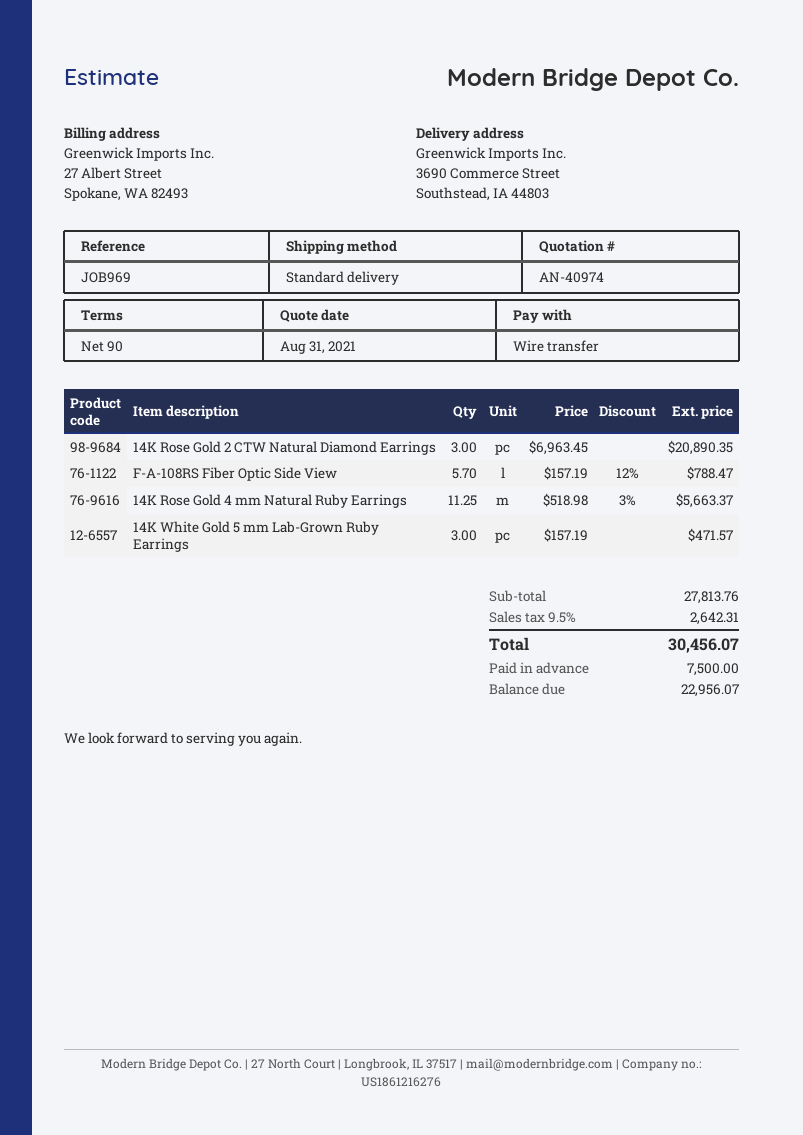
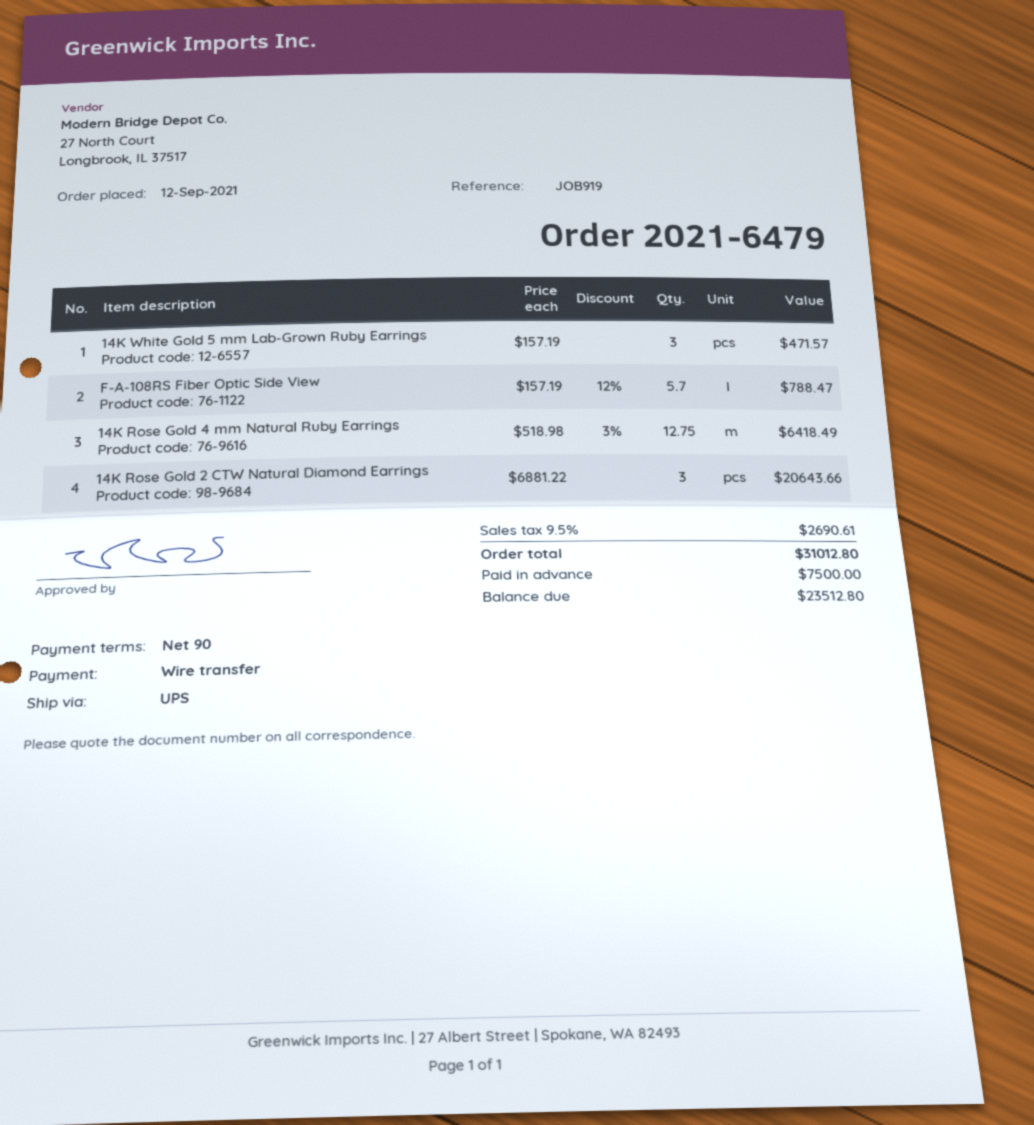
reference: JOB969 -> JOB919
shipping method: standard -> UPS
14K Rose Gold 2 CTW Natural Diamond Earrings: 3 x 6963.45 = 20890.35 -> 3 x 6881.22 = 20643.66
14K Rose Gold 4 mm Natural Ruby Earrings: 11.25 x 518.98 - 3% = 5663.37 -> 12.75 x 518.98 - 3% = 6418.49
tax: 9.5% = 2642.31 -> 9.5% = 2690.61
total: 30456.07 -> 31012.80
balance: 22956.07 -> 23512.80

